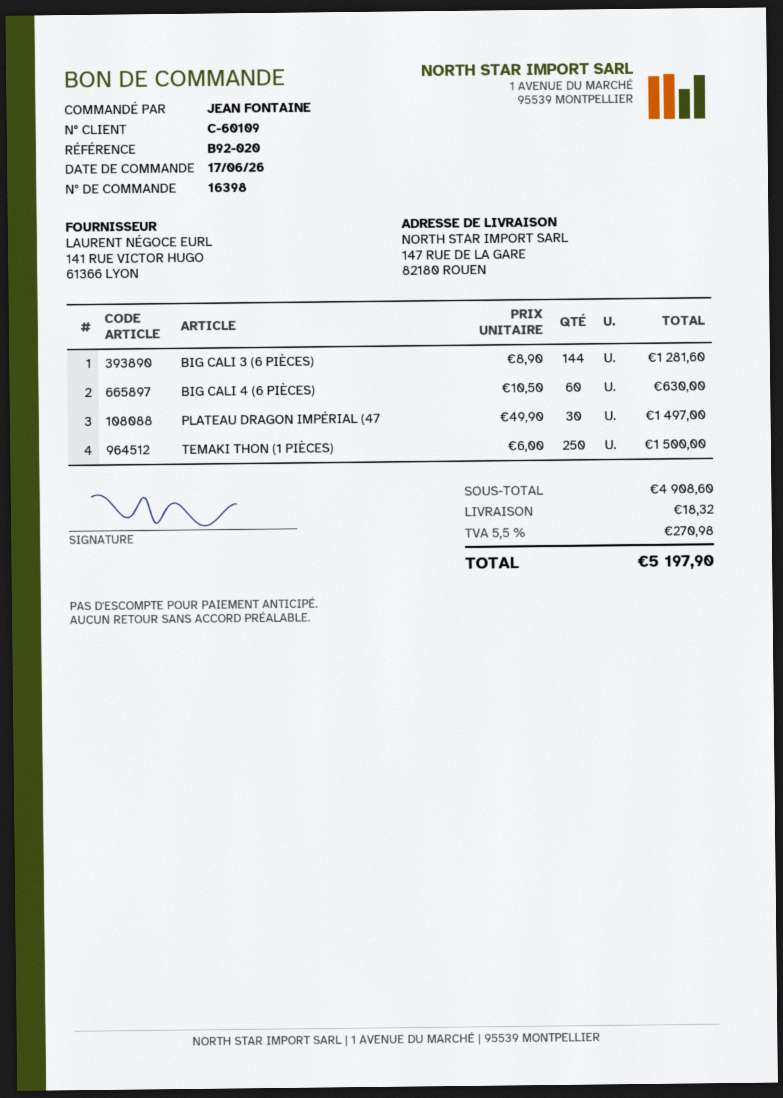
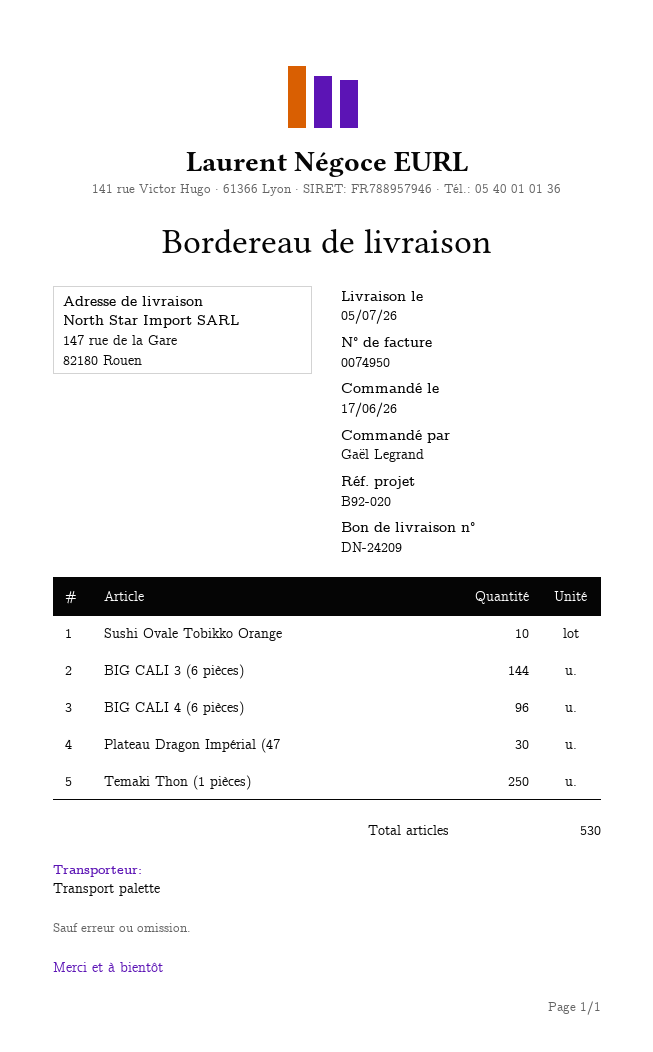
ordered by: JEAN FONTAINE -> Gaël Legrand
BIG CALI 4 (6 PIÈCES): 60 -> 96
Sushi Ovale Tobikko Orange: none -> 10

